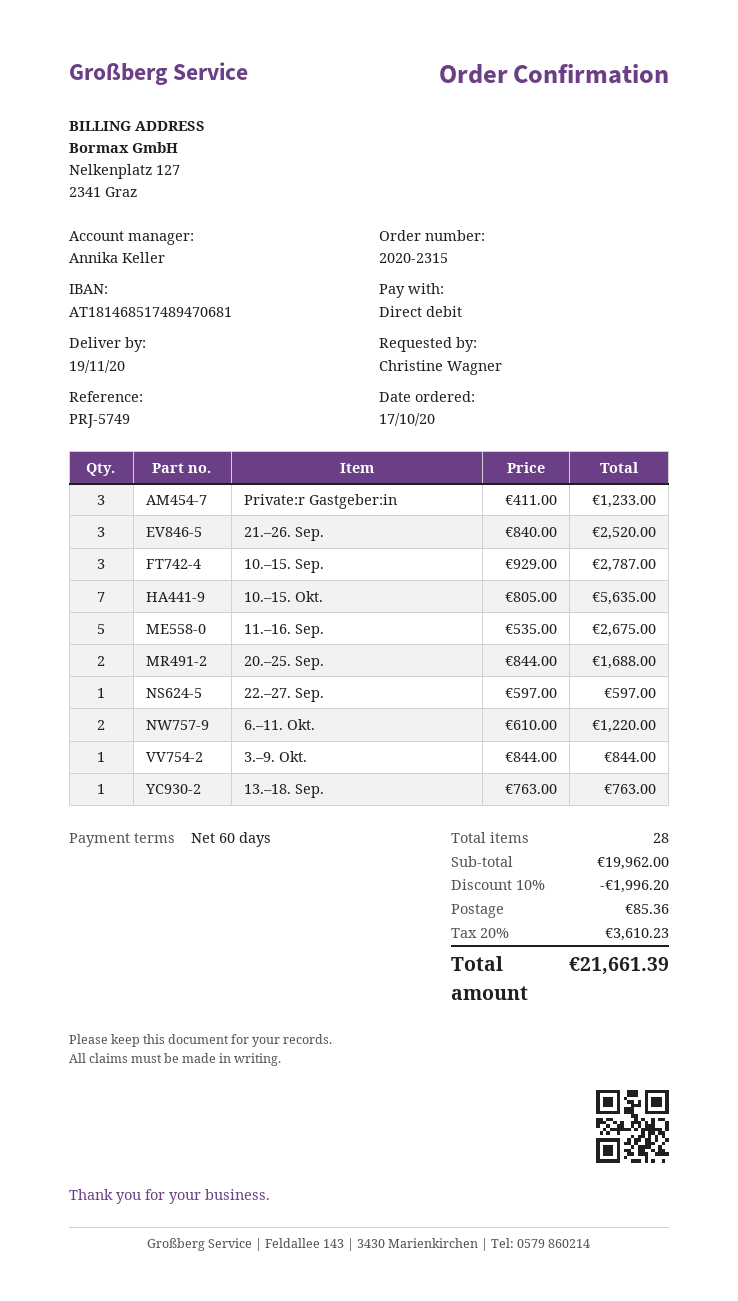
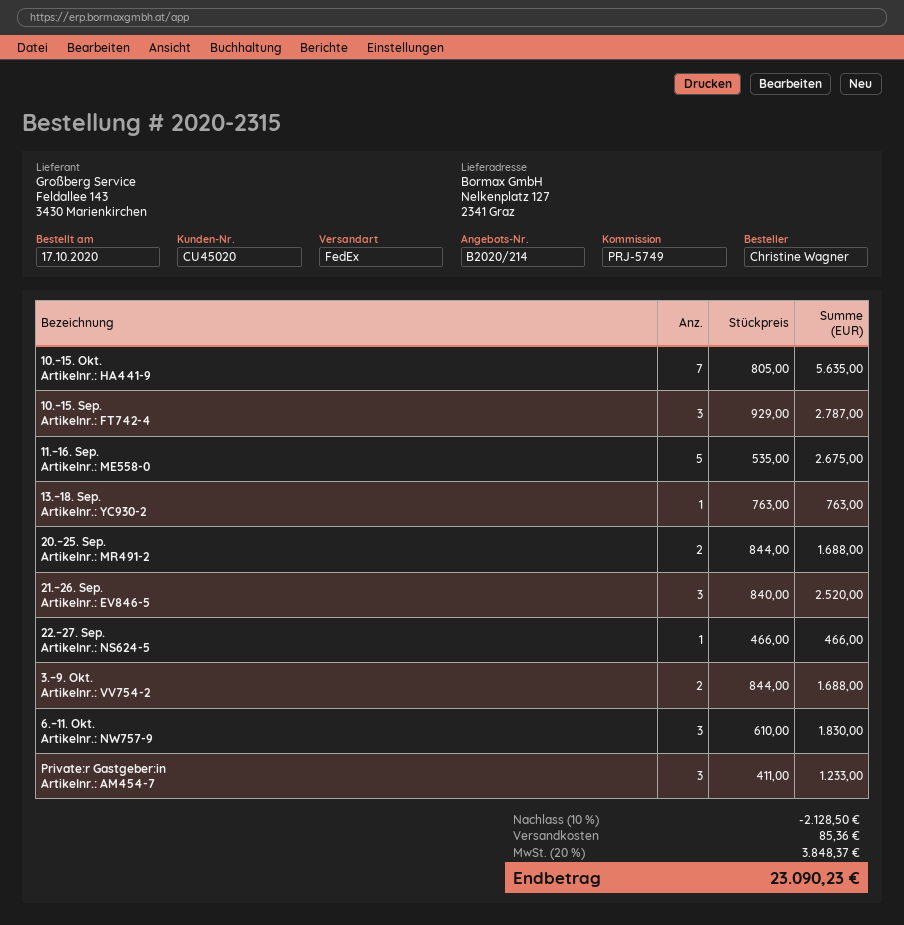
22.–27. Sep.: 1 x 597.00 = 597.00 -> 1 x 466.00 = 466.00
6.–11. Okt.: 2 x 610.00 = 1220.00 -> 3 x 610.00 = 1830.00
3.–9. Okt.: 1 x 844.00 = 844.00 -> 2 x 844.00 = 1688.00
discount: 10% = 1996.20 -> 10% = 2128.50
tax: 20% = 3610.23 -> 20% = 3848.37
total: 21661.39 -> 23090.23

